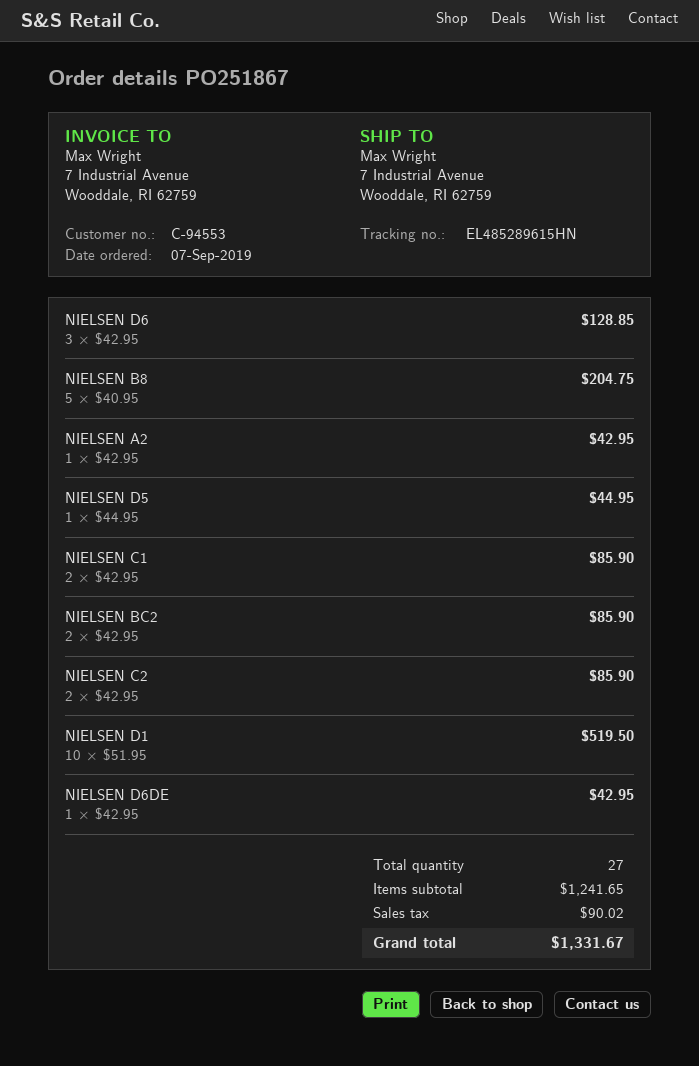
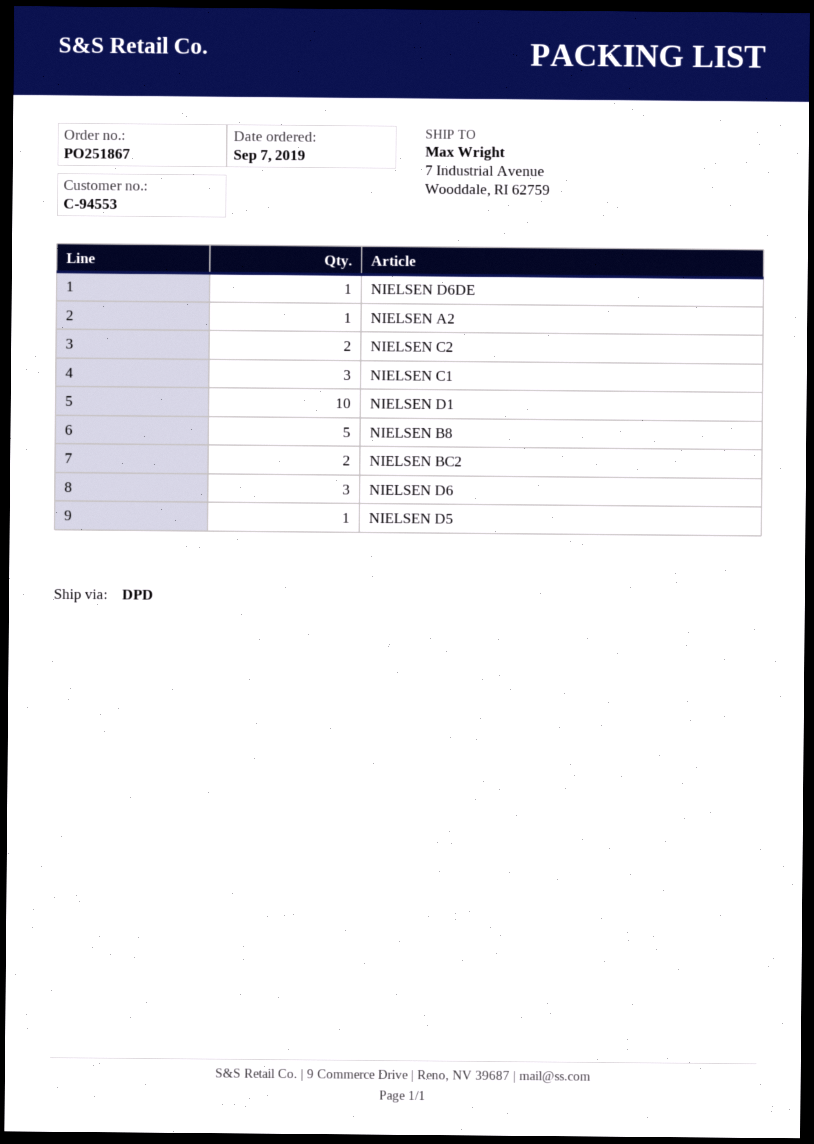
NIELSEN C1: 2 -> 3

